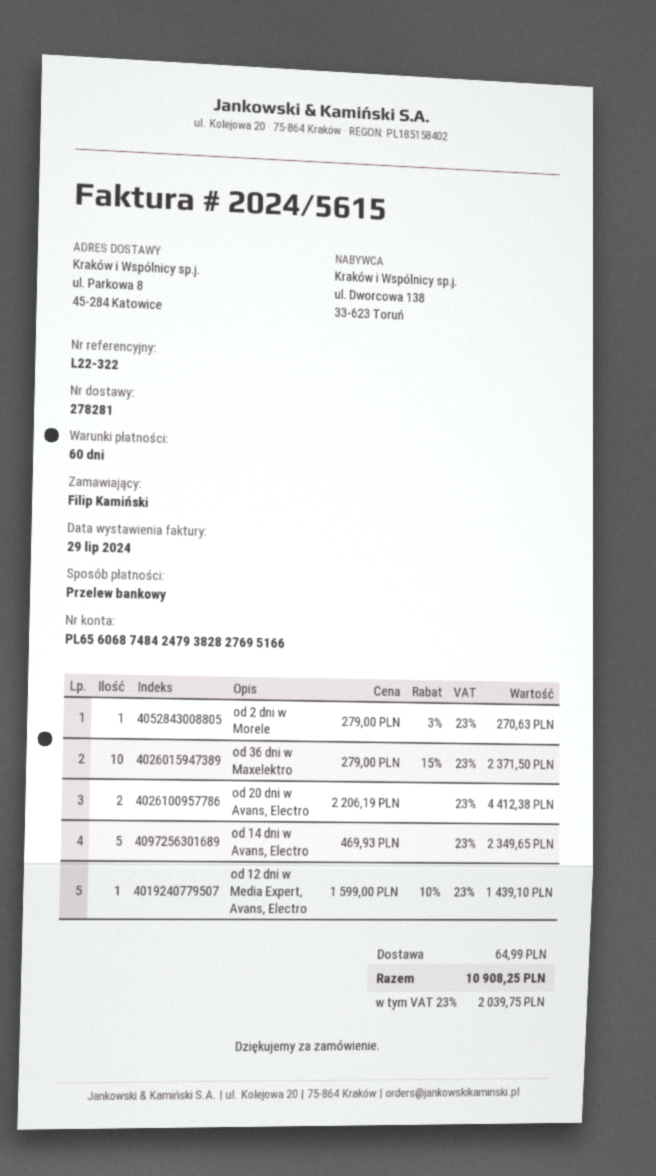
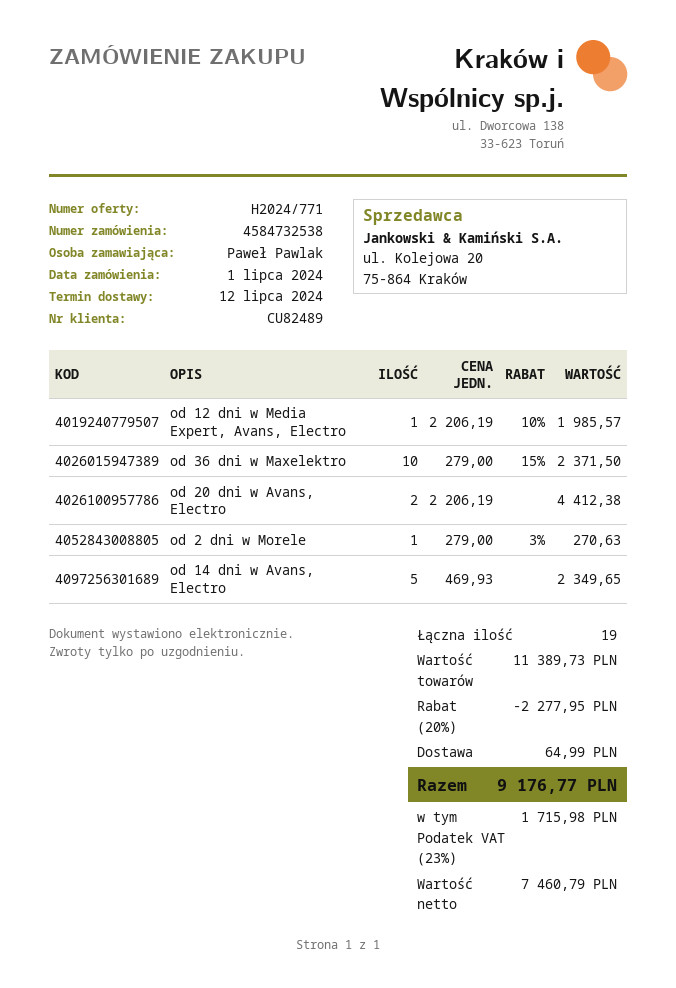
ordered by: Filip Kamiński -> Paweł Pawlak
od 12 dni w Media Expert, Avans, Electro: 1 x 1599.00 - 10% = 1439.10 -> 1 x 2206.19 - 10% = 1985.57
discount: none -> 20% = 2277.95
tax: 23% = 2039.75 -> 23% = 1715.98
total: 10908.25 -> 9176.77

